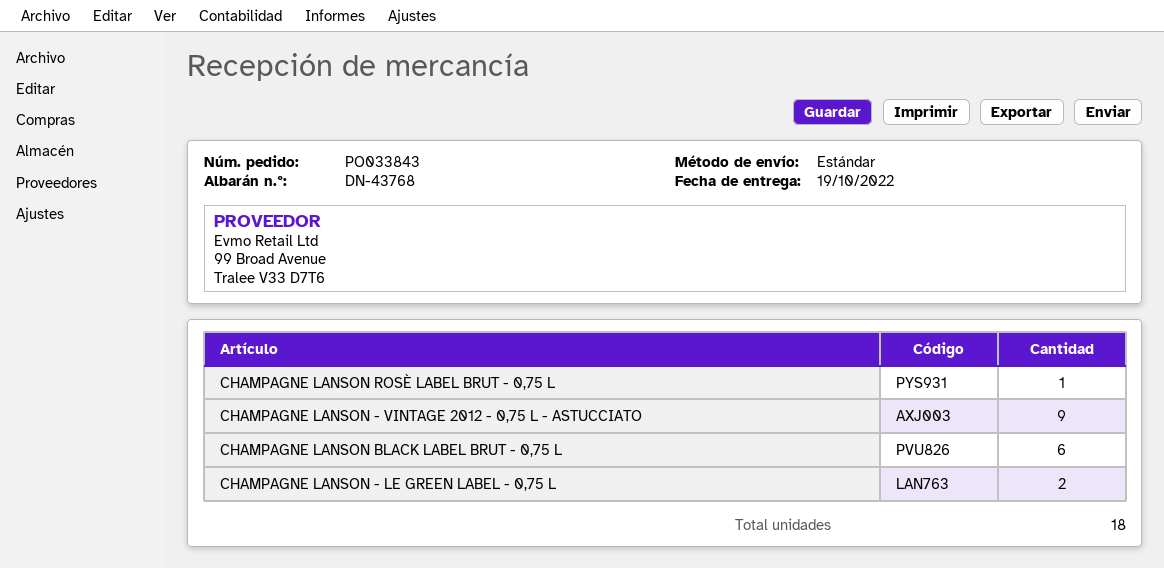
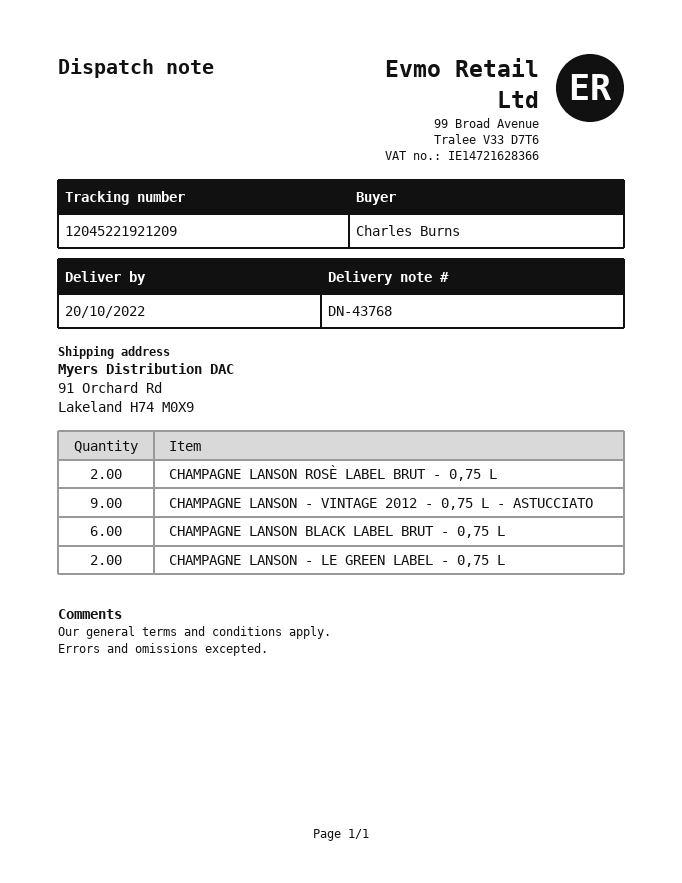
delivery date: 2022-10-19 -> 2022-10-20
CHAMPAGNE LANSON ROSÈ LABEL BRUT - 0,75 L: 1 -> 2

